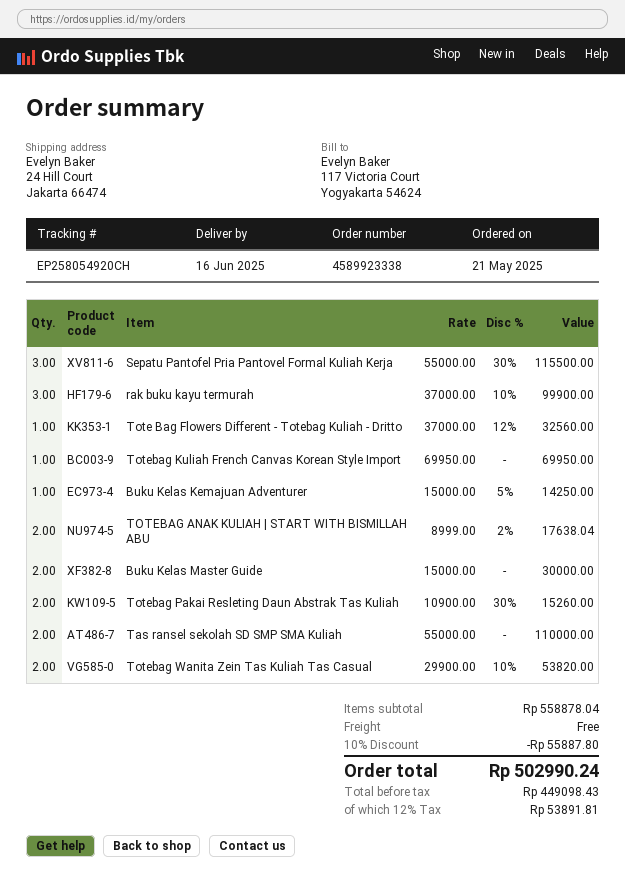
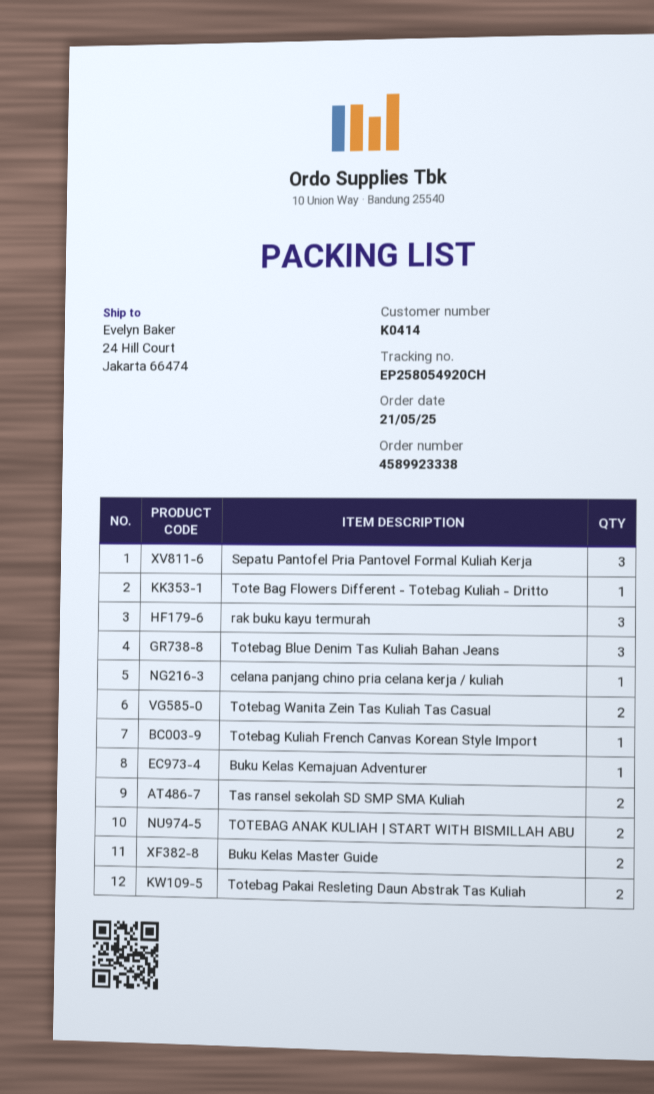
Totebag Blue Denim Tas Kuliah Bahan Jeans: none -> 3
celana panjang chino pria celana kerja / kuliah: none -> 1

